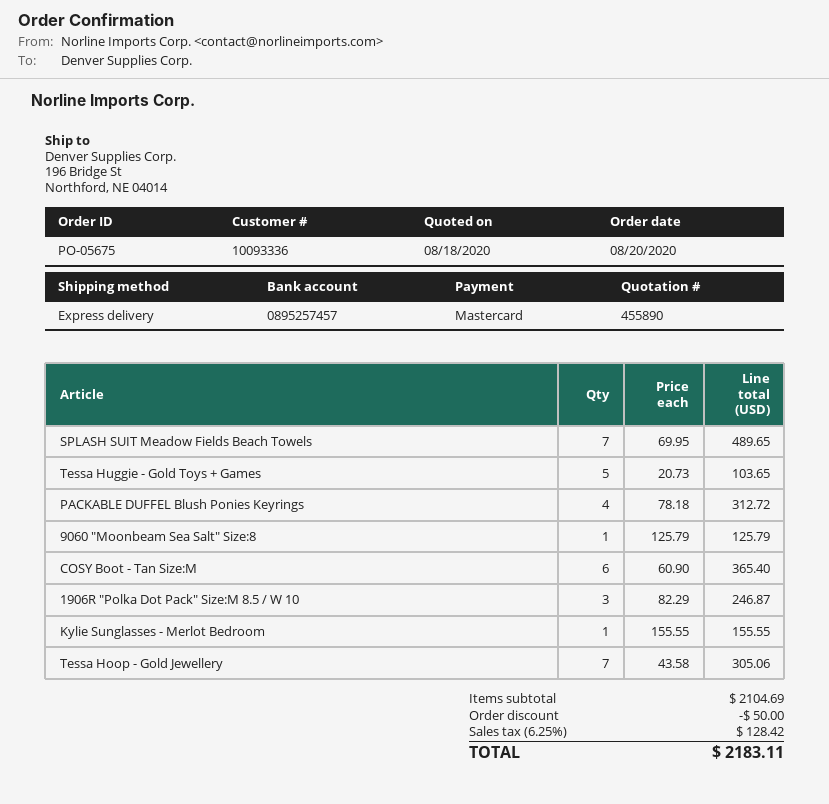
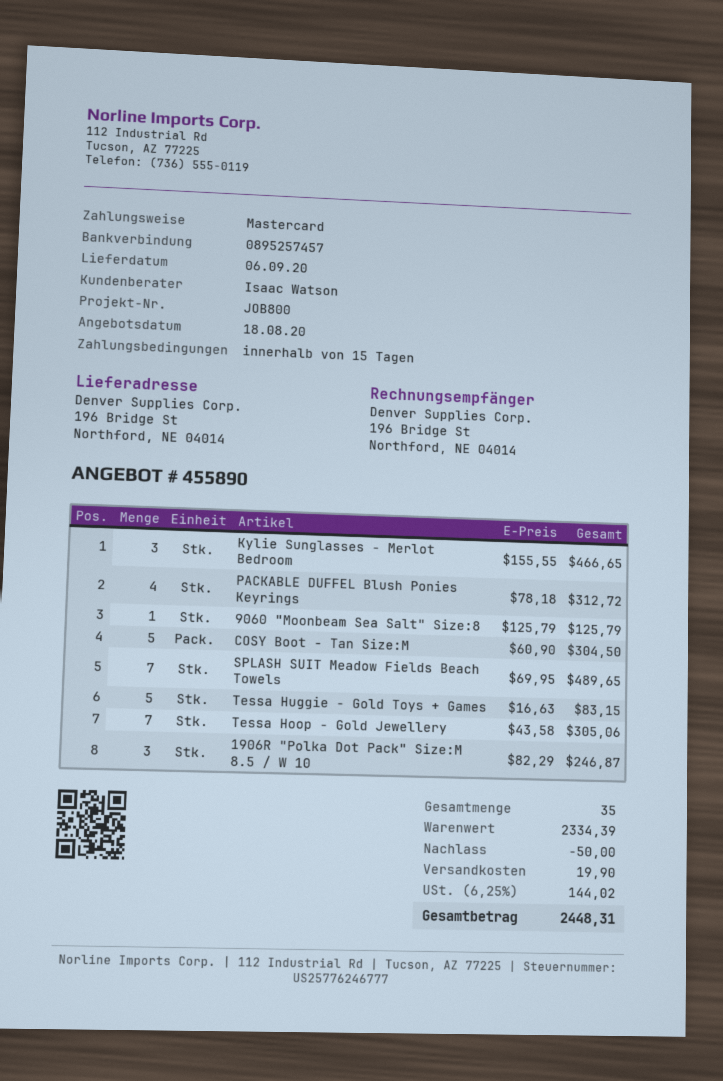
Tessa Huggie - Gold Toys + Games: 5 x 20.73 = 103.65 -> 5 x 16.63 = 83.15
COSY Boot - Tan Size:M: 6 x 60.90 = 365.40 -> 5 x 60.90 = 304.50
Kylie Sunglasses - Merlot Bedroom: 1 x 155.55 = 155.55 -> 3 x 155.55 = 466.65
subtotal: 2104.69 -> 2334.39
shipping: none -> 19.90
tax: 6.25% = 128.42 -> 6.25% = 144.02
total: 2183.11 -> 2448.31

